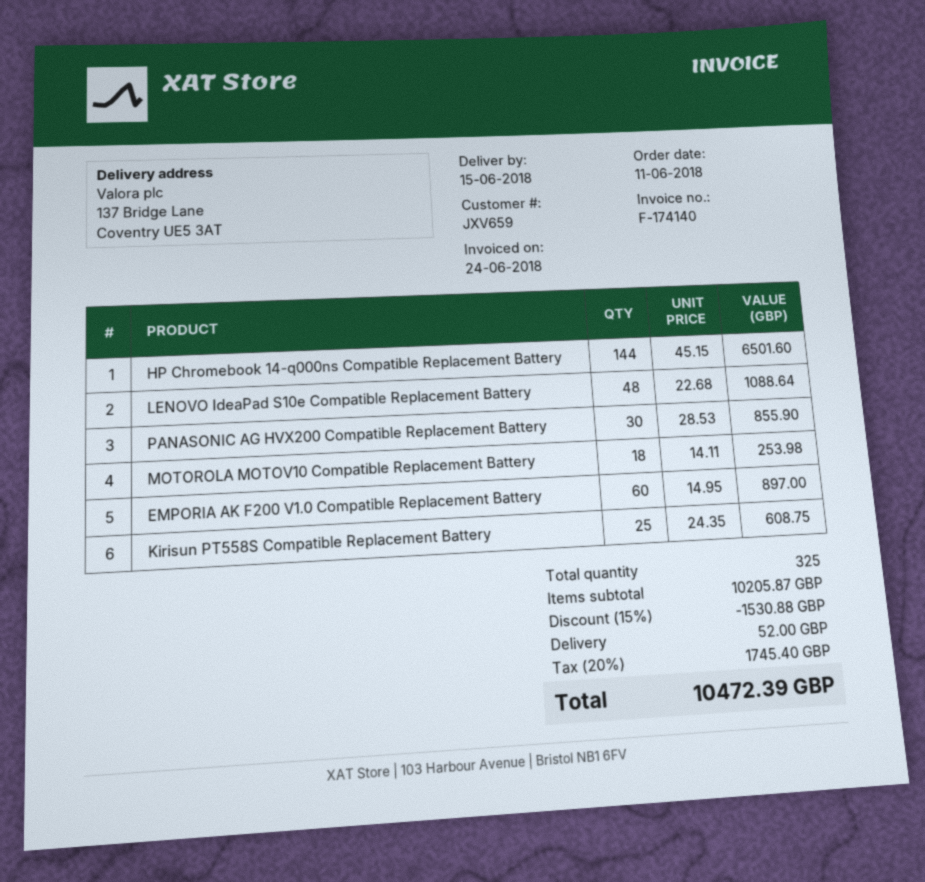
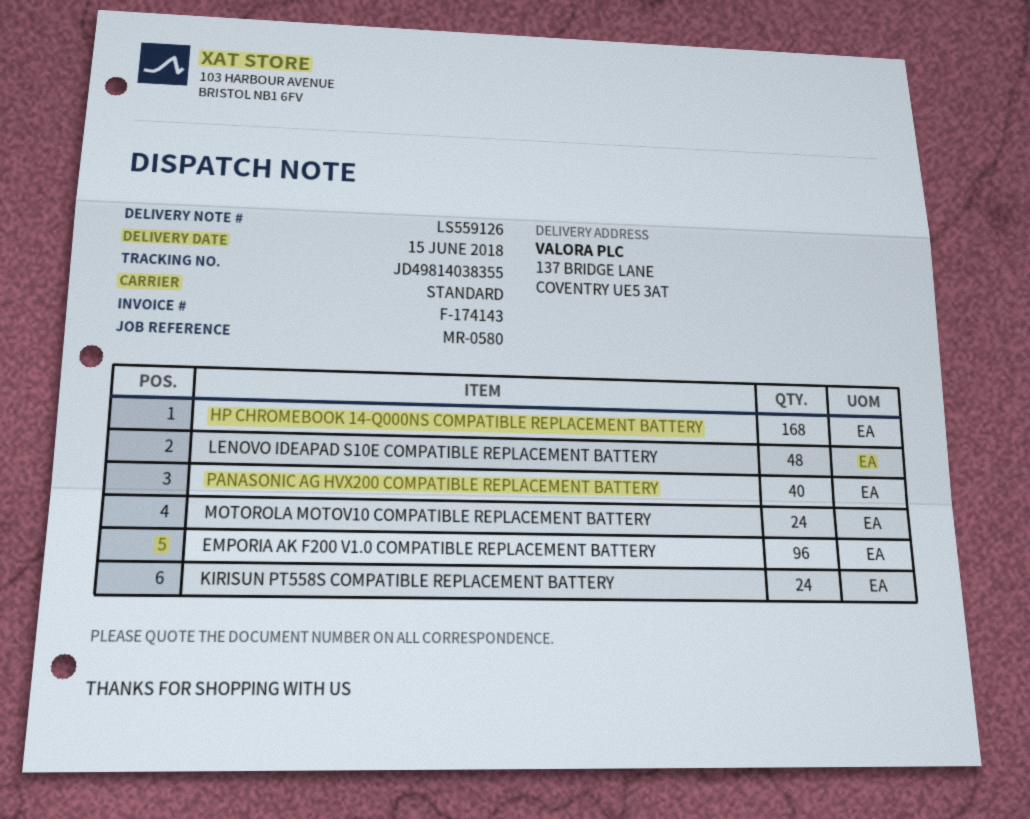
invoice number: F-174140 -> F-174143
HP Chromebook 14-q000ns Compatible Replacement Battery: 144 -> 168
PANASONIC AG HVX200 Compatible Replacement Battery: 30 -> 40
MOTOROLA MOTOV10 Compatible Replacement Battery: 18 -> 24
EMPORIA AK F200 V1.0 Compatible Replacement Battery: 60 -> 96
Kirisun PT558S Compatible Replacement Battery: 25 -> 24

